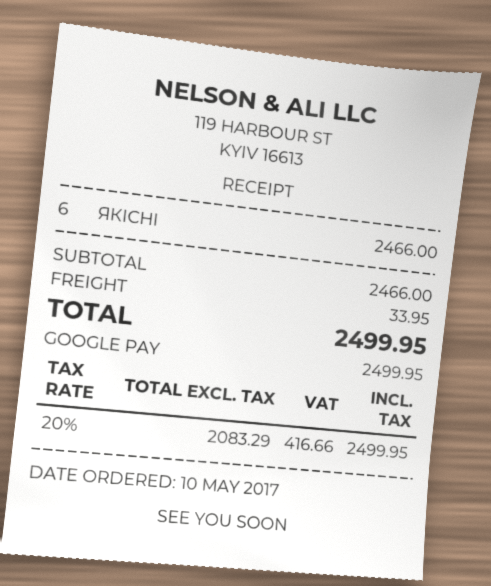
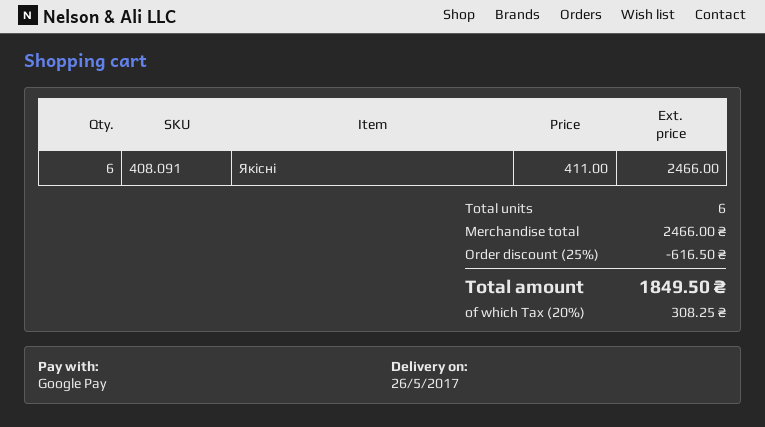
discount: none -> 25% = 616.50
shipping: 33.95 -> none
tax: 20% = 416.66 -> 20% = 308.25
total: 2499.95 -> 1849.50

